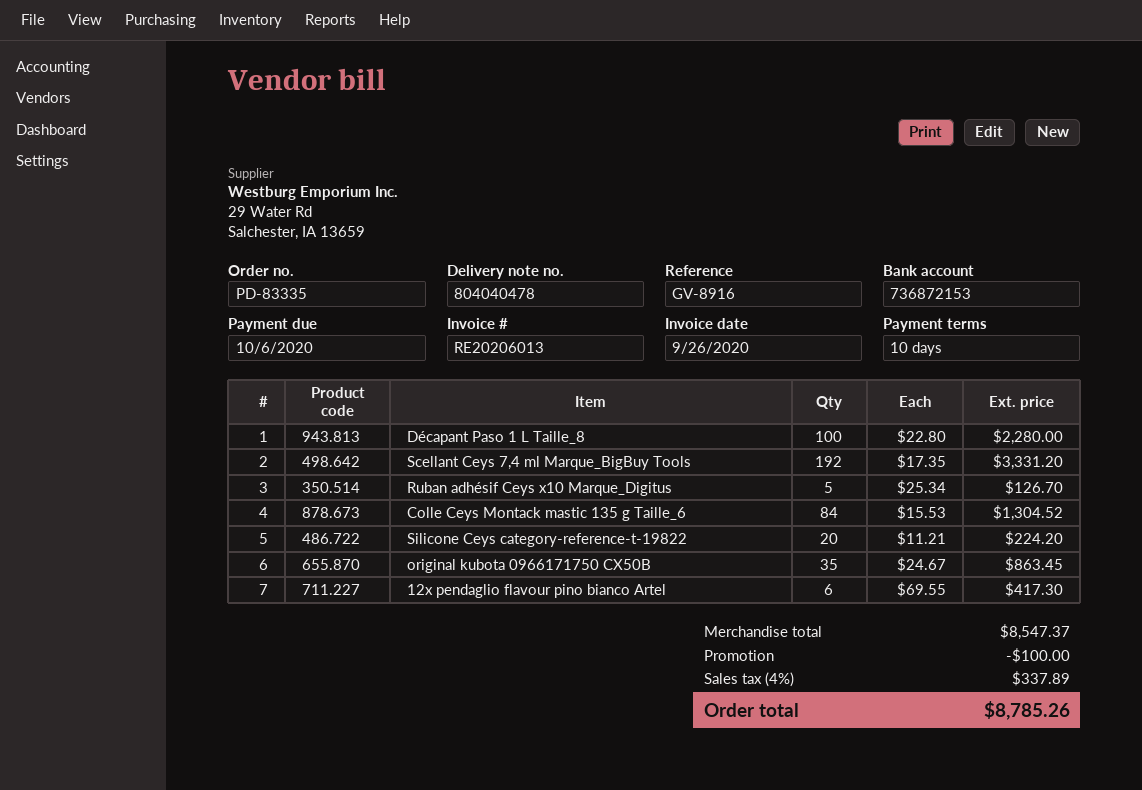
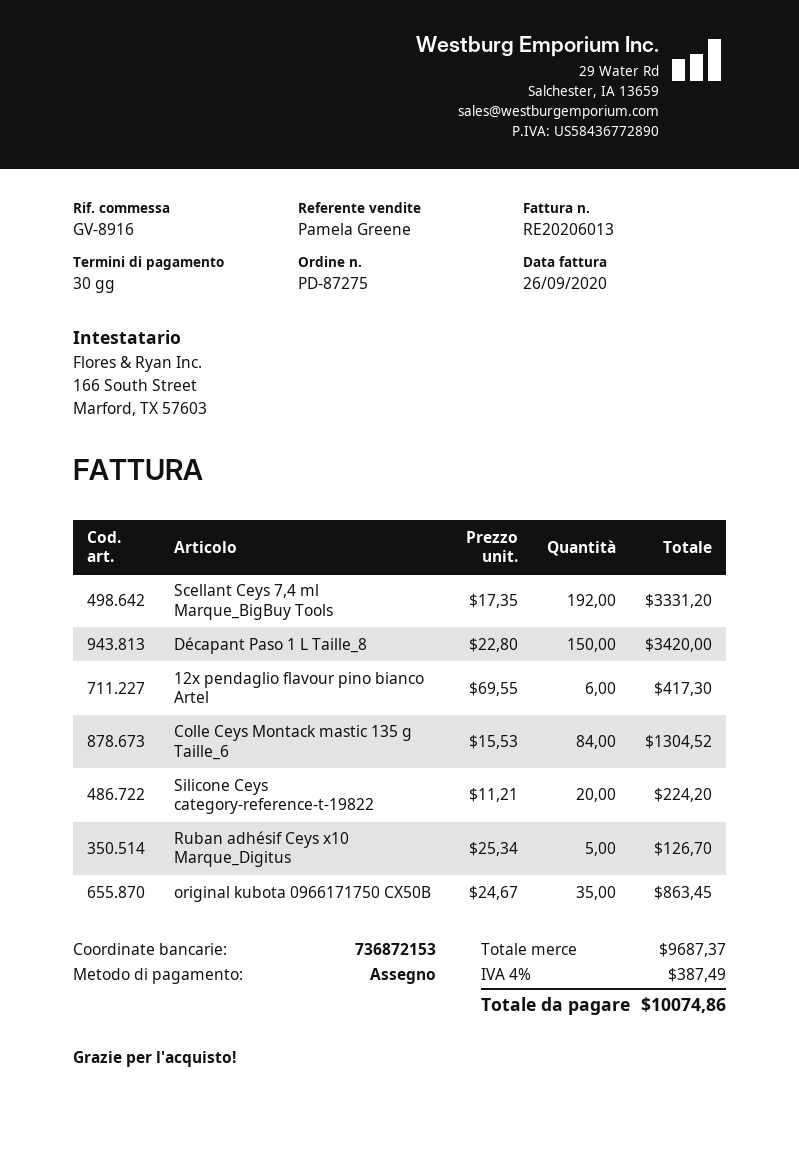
order number: PD-83335 -> PD-87275
payment terms: 10 days -> 30 days
Décapant Paso 1 L Taille_8: 100 x 22.80 = 2280.00 -> 150 x 22.80 = 3420.00
subtotal: 8547.37 -> 9687.37
discount: 100.00 -> none
tax: 4% = 337.89 -> 4% = 387.49
total: 8785.26 -> 10074.86

